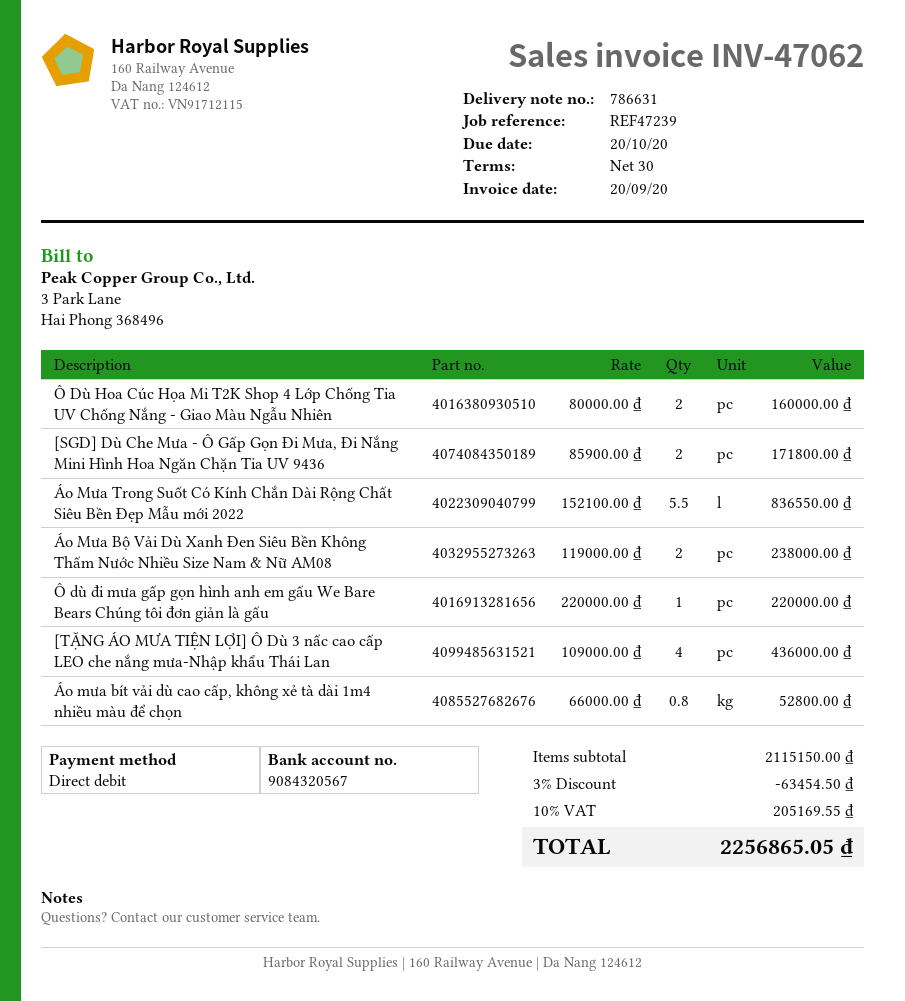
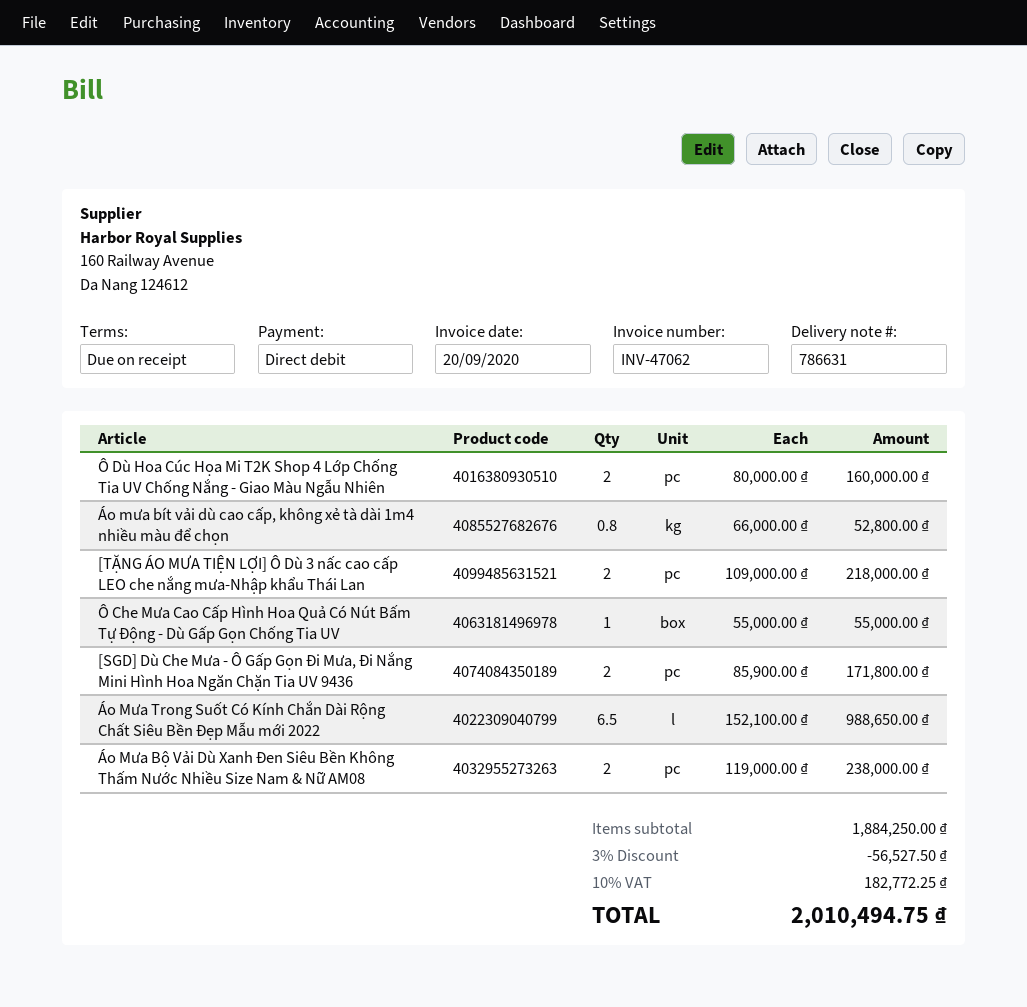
payment terms: 30 days -> on receipt
Áo Mưa Trong Suốt Có Kính Chắn Dài Rộng Chất Siêu Bền Đẹp Mẫu mới 2022: 5.5 x 152100.00 = 836550.00 -> 6.5 x 152100.00 = 988650.00
Ô dù đi mưa gấp gọn hình anh em gấu We Bare Bears Chúng tôi đơn giản là gấu: 1 x 220000.00 = 220000.00 -> none
[TẶNG ÁO MƯA TIỆN LỢI] Ô Dù 3 nấc cao cấp LEO che nắng mưa-Nhập khẩu Thái Lan: 4 x 109000.00 = 436000.00 -> 2 x 109000.00 = 218000.00
Ô Che Mưa Cao Cấp Hình Hoa Quả Có Nút Bấm Tự Động - Dù Gấp Gọn Chống Tia UV: none -> 1 x 55000.00 = 55000.00
subtotal: 2115150.00 -> 1884250.00
discount: 3% = 63454.50 -> 3% = 56527.50
tax: 10% = 205169.55 -> 10% = 182772.25
total: 2256865.05 -> 2010494.75

